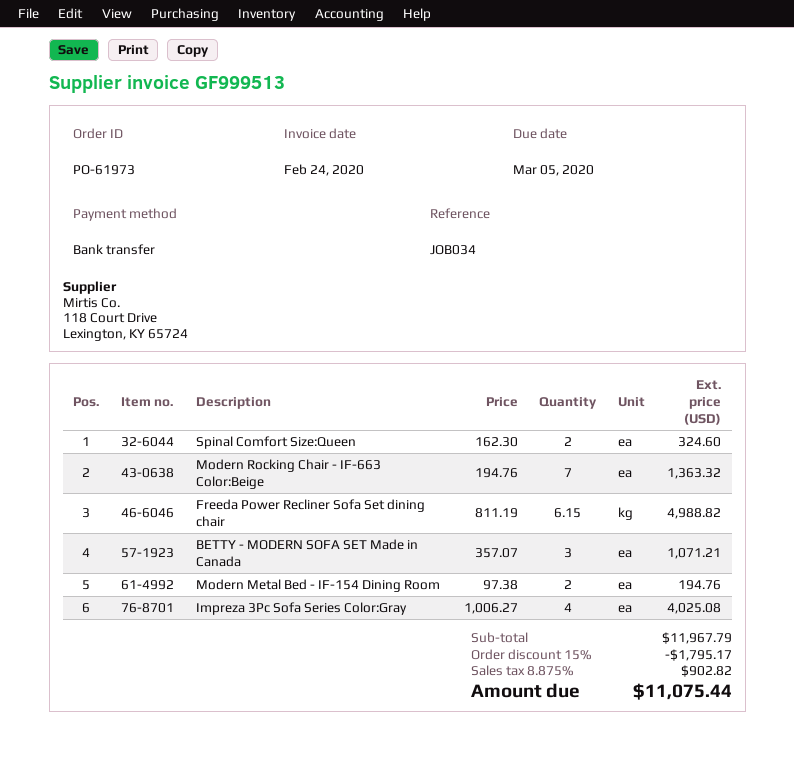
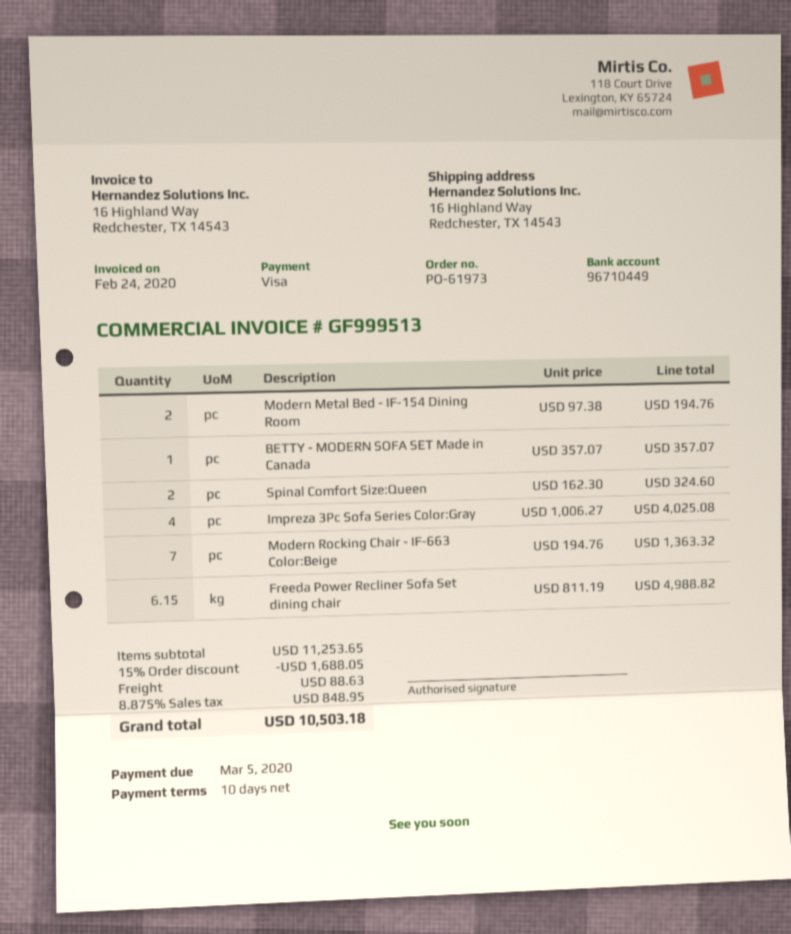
payment method: bank transfer -> Visa
BETTY - MODERN SOFA SET Made in Canada: 3 x 357.07 = 1071.21 -> 1 x 357.07 = 357.07
subtotal: 11967.79 -> 11253.65
discount: 15% = 1795.17 -> 15% = 1688.05
shipping: none -> 88.63
tax: 8.875% = 902.82 -> 8.875% = 848.95
total: 11075.44 -> 10503.18

